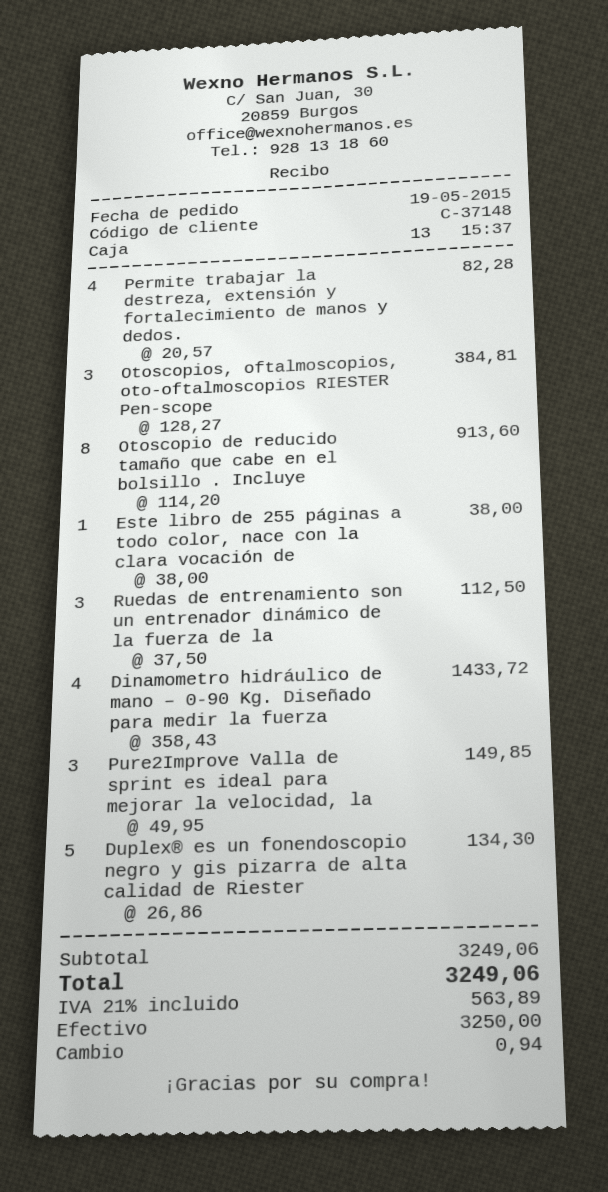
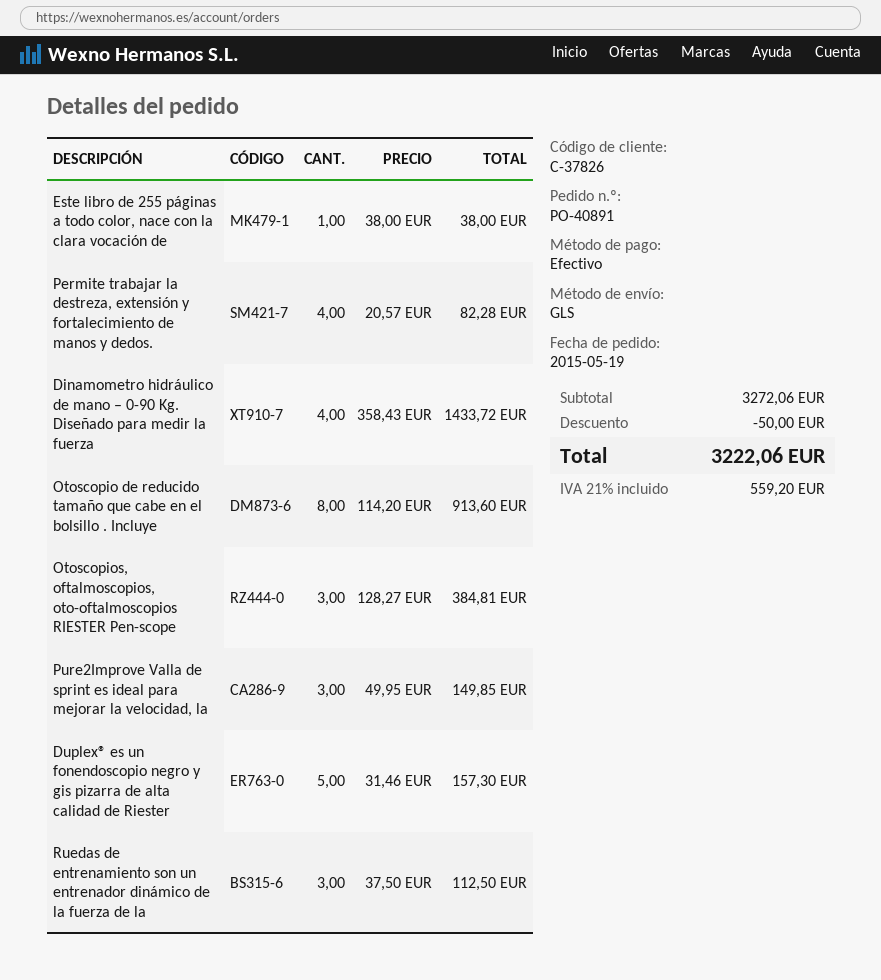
customer number: C-37148 -> C-37826
Duplex® es un fonendoscopio negro y gis pizarra de alta calidad de Riester: 5 x 26.86 = 134.30 -> 5 x 31.46 = 157.30
subtotal: 3249.06 -> 3272.06
discount: none -> 50.00
tax: 21% = 563.89 -> 21% = 559.20
total: 3249.06 -> 3222.06

